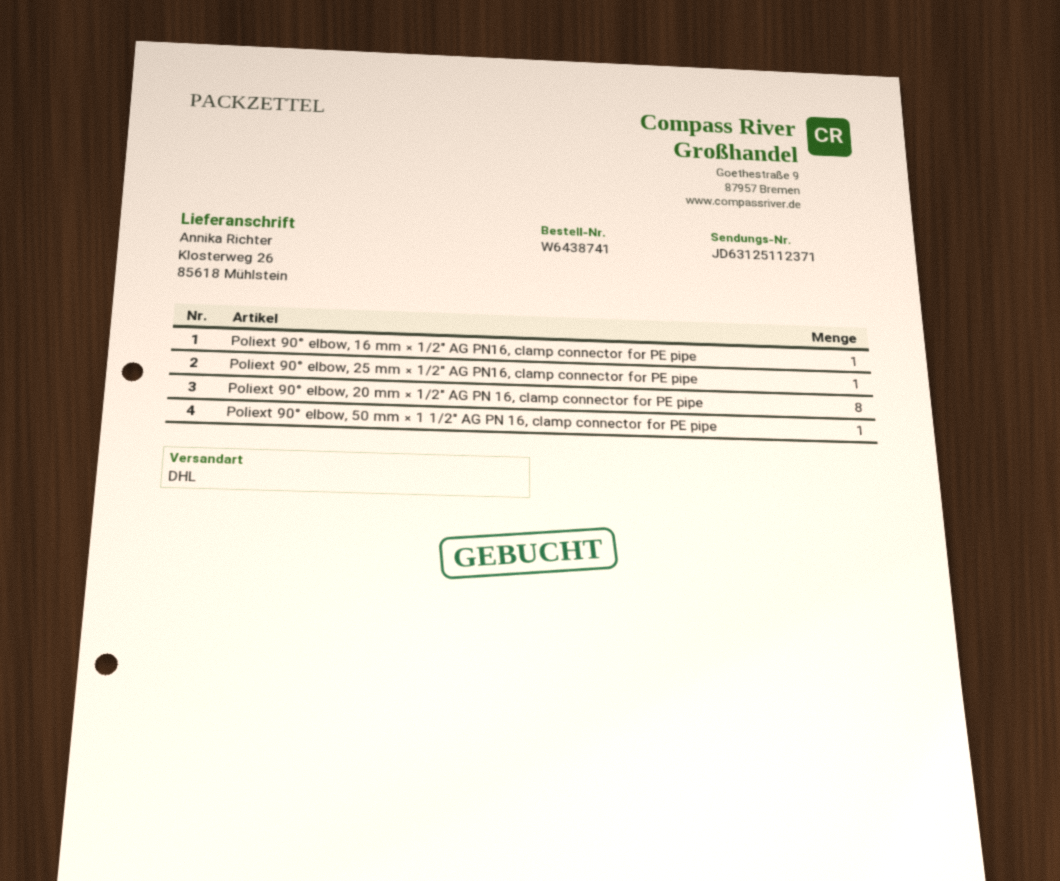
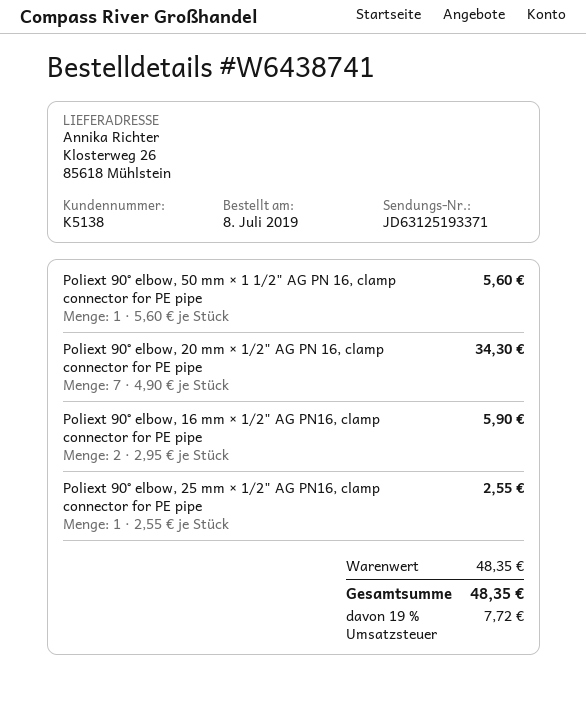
tracking number: JD63125112371 -> JD63125193371
Poliext 90° elbow, 16 mm × 1/2" AG PN16, clamp connector for PE pipe: 1 -> 2
Poliext 90° elbow, 20 mm × 1/2" AG PN 16, clamp connector for PE pipe: 8 -> 7

